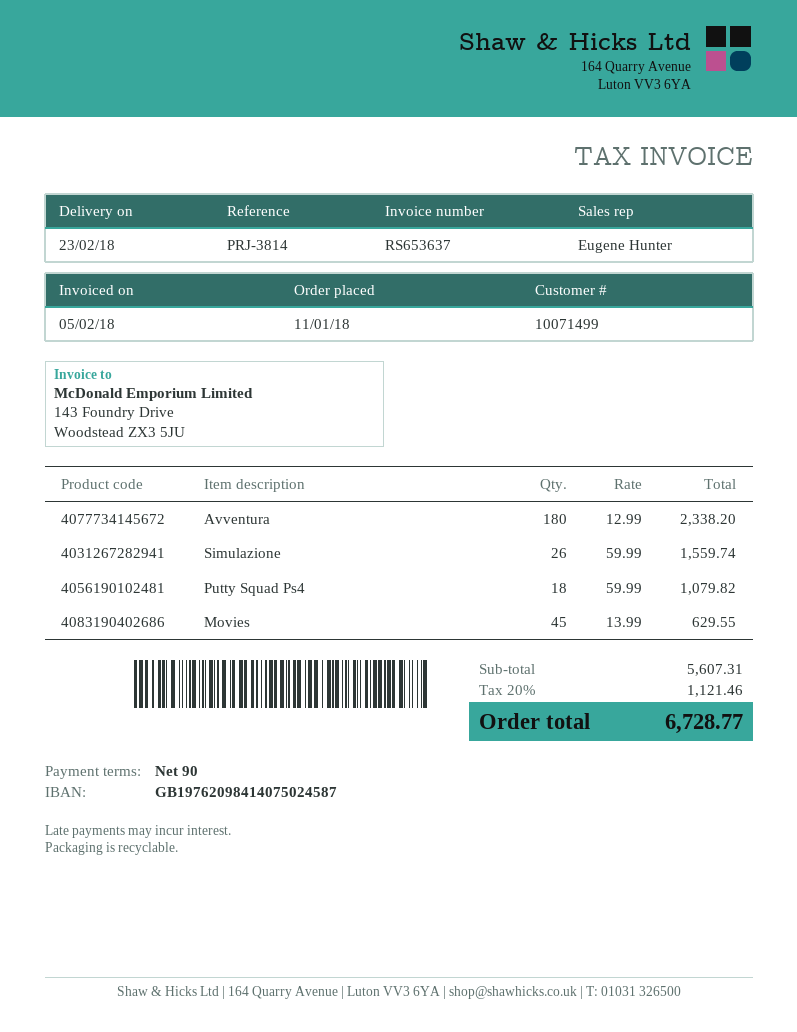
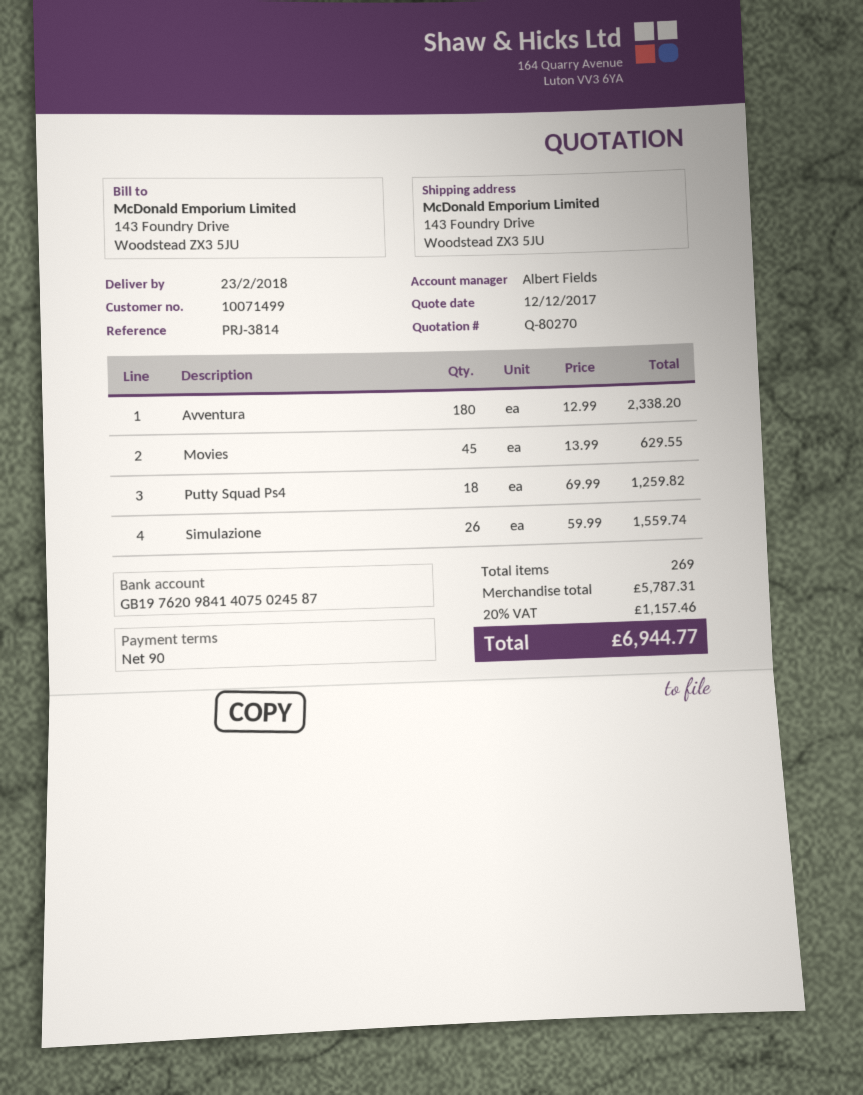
sales rep: Eugene Hunter -> Albert Fields
Putty Squad Ps4: 18 x 59.99 = 1079.82 -> 18 x 69.99 = 1259.82
subtotal: 5607.31 -> 5787.31
tax: 20% = 1121.46 -> 20% = 1157.46
total: 6728.77 -> 6944.77

